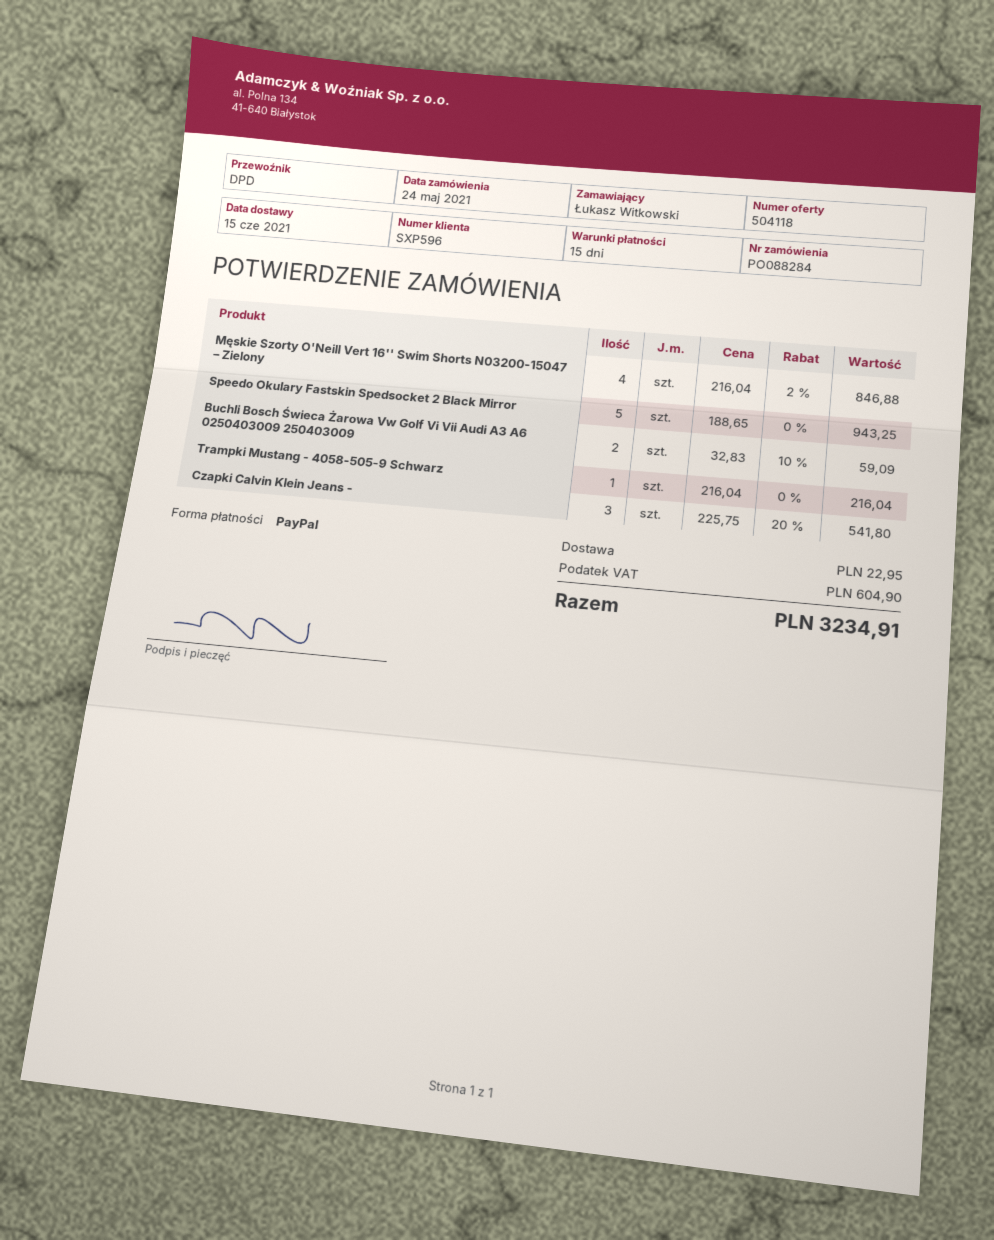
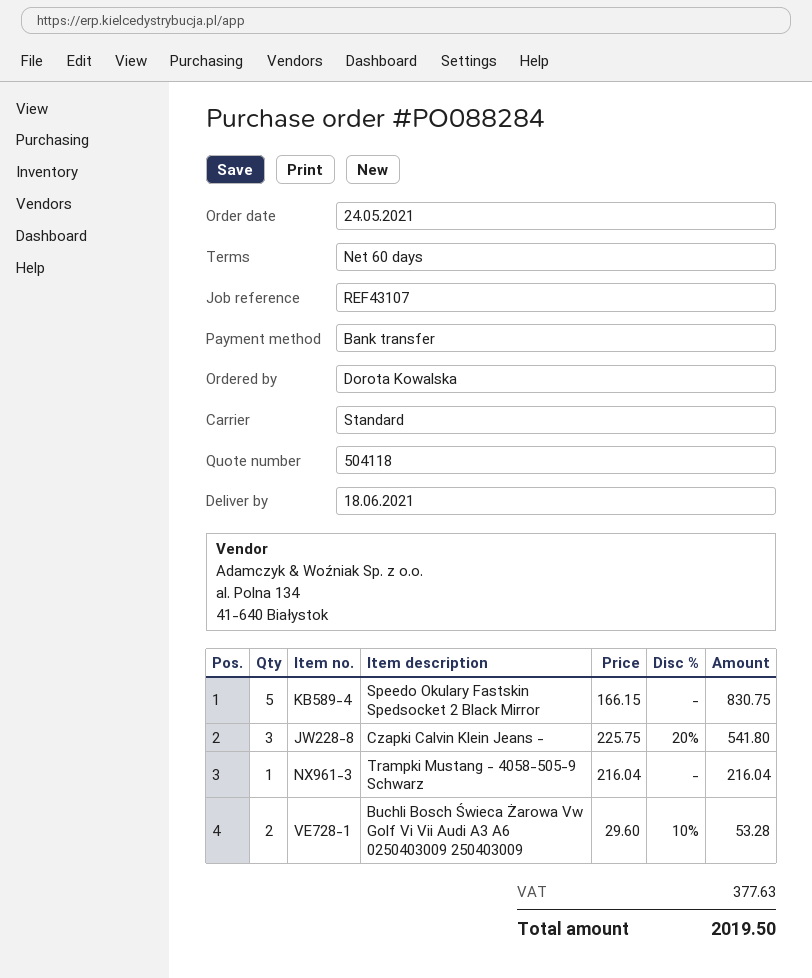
delivery date: 2021-06-15 -> 2021-06-18
payment terms: 15 days -> 60 days
ordered by: Łukasz Witkowski -> Dorota Kowalska
payment method: PayPal -> bank transfer
shipping method: DPD -> standard
Męskie Szorty O'Neill Vert 16'' Swim Shorts N03200-15047 – Zielony: 4 x 216.04 - 2% = 846.88 -> none
Speedo Okulary Fastskin Spedsocket 2 Black Mirror: 5 x 188.65 = 943.25 -> 5 x 166.15 = 830.75
Buchli Bosch Świeca Żarowa Vw Golf Vi Vii Audi A3 A6 0250403009 250403009: 2 x 32.83 - 10% = 59.09 -> 2 x 29.60 - 10% = 53.28
shipping: 22.95 -> none
tax: 604.90 -> 377.63
total: 3234.91 -> 2019.50

